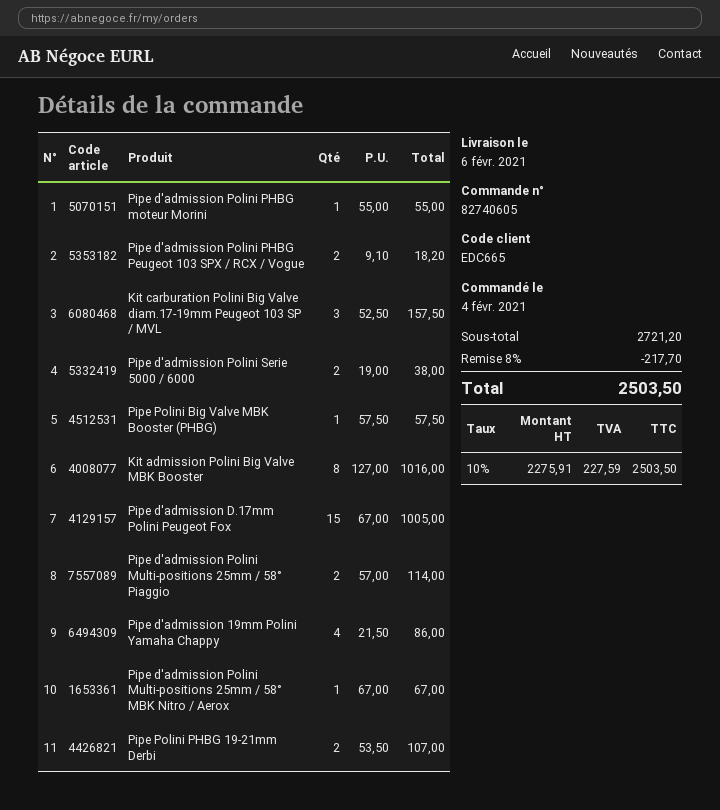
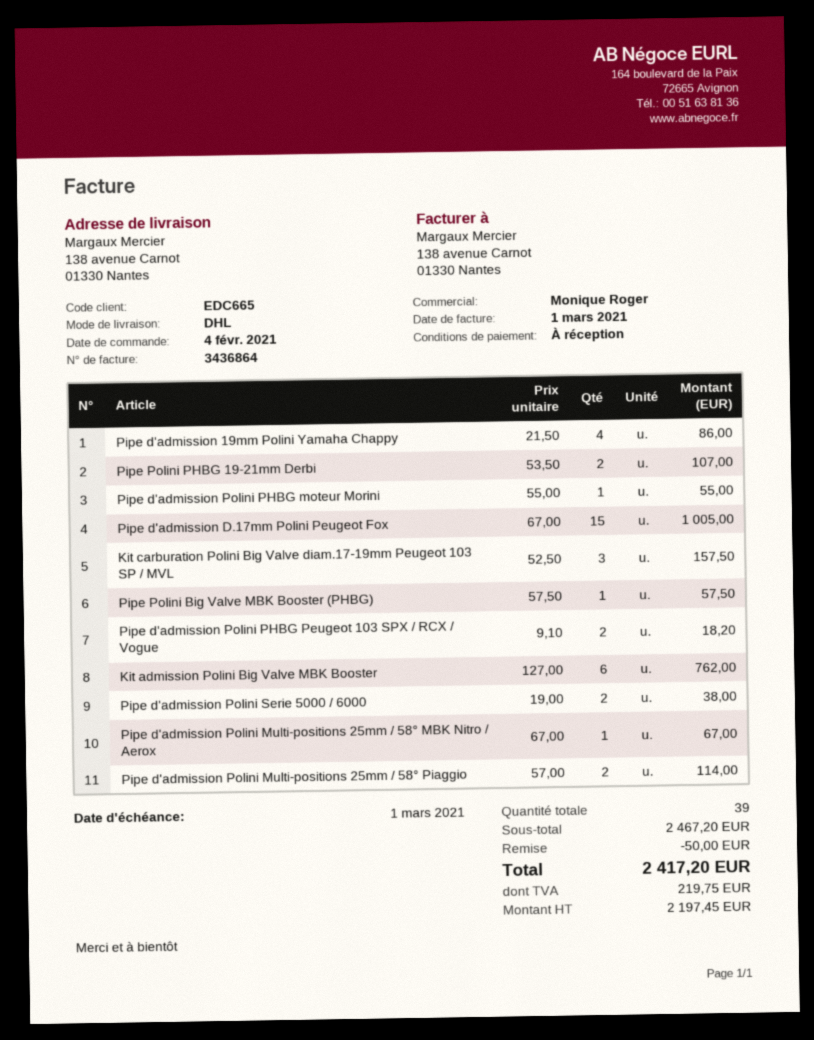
Kit admission Polini Big Valve MBK Booster: 8 x 127.00 = 1016.00 -> 6 x 127.00 = 762.00
subtotal: 2721.20 -> 2467.20
discount: 217.70 -> 50.00
net: 2275.91 -> 2197.45
tax: 227.59 -> 219.75
total: 2503.50 -> 2417.20

